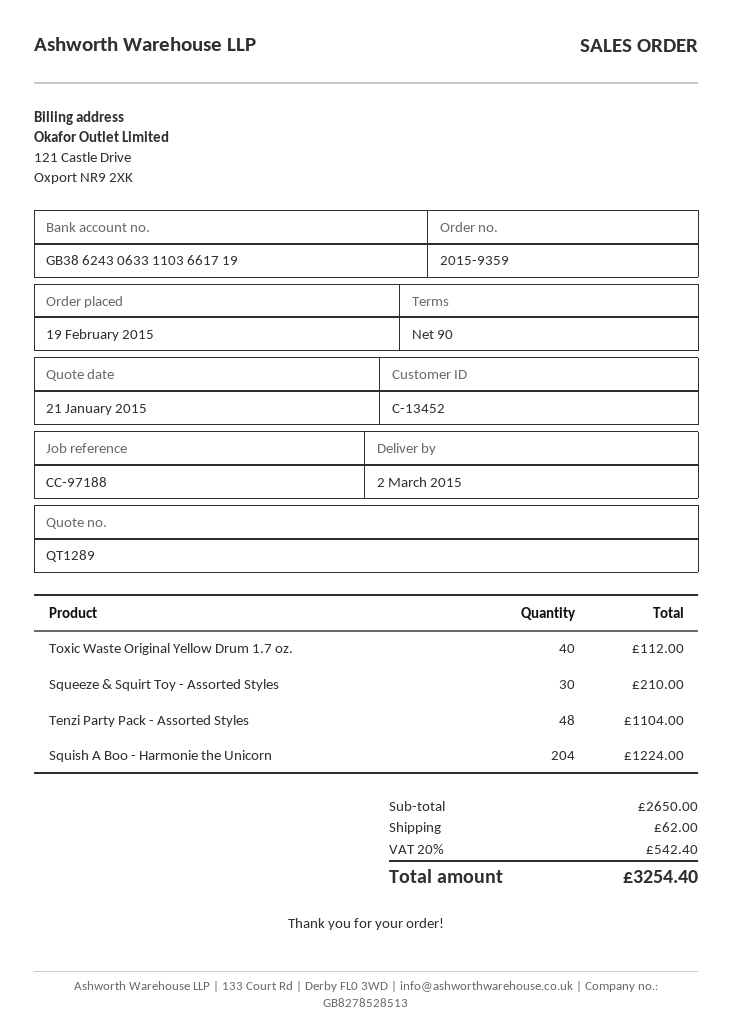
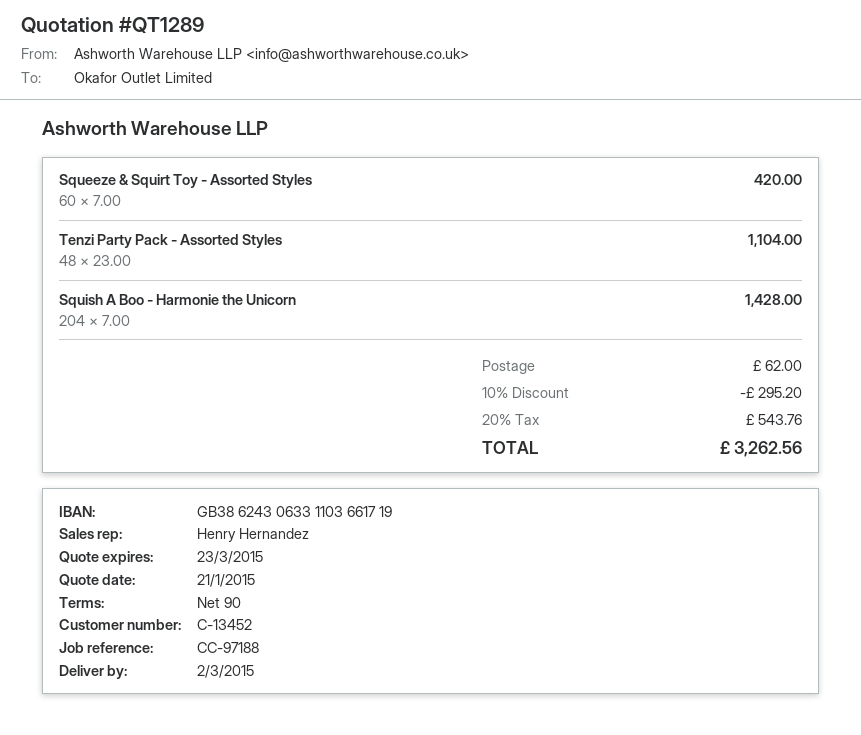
Toxic Waste Original Yellow Drum 1.7 oz.: 40 for 112.00 -> none
Squeeze & Squirt Toy - Assorted Styles: 30 for 210.00 -> 60 for 420.00
Squish A Boo - Harmonie the Unicorn: 204 for 1224.00 -> 204 for 1428.00
discount: none -> 10% = 295.20
tax: 20% = 542.40 -> 20% = 543.76
total: 3254.40 -> 3262.56

